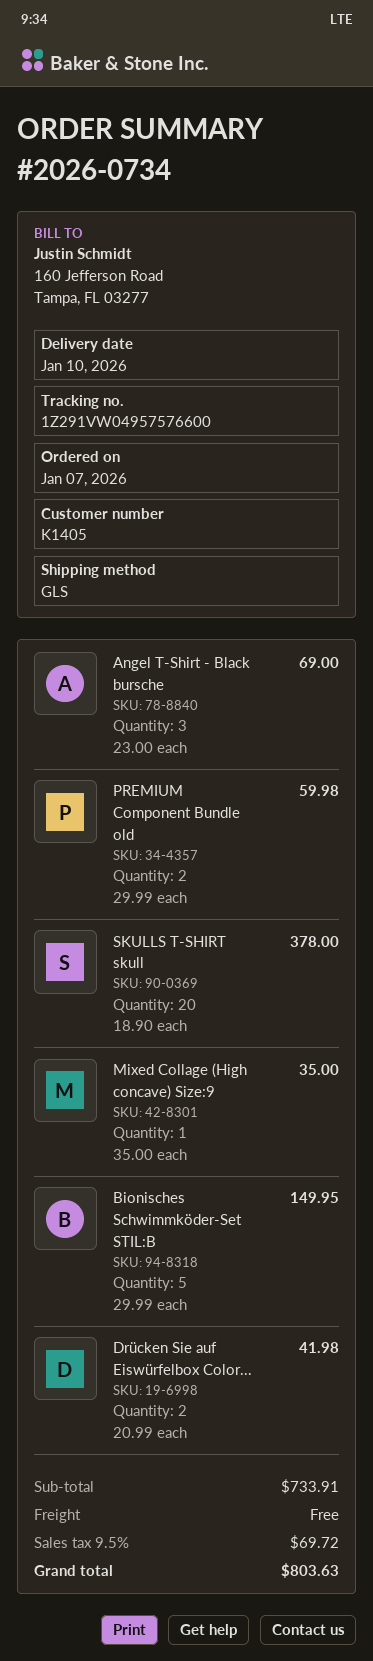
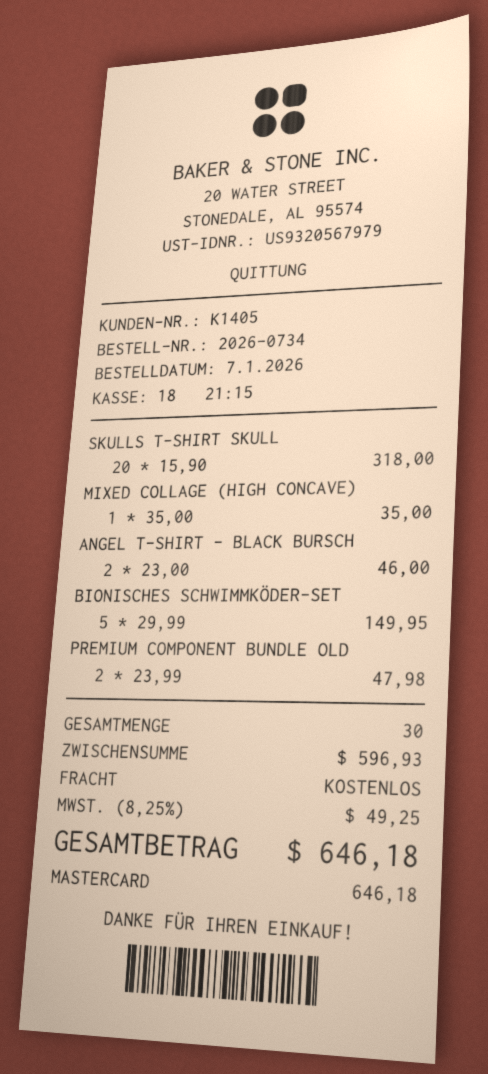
Angel T-Shirt - Black bursche: 3 x 23.00 = 69.00 -> 2 x 23.00 = 46.00
PREMIUM Component Bundle old: 2 x 29.99 = 59.98 -> 2 x 23.99 = 47.98
SKULLS T-SHIRT skull: 20 x 18.90 = 378.00 -> 20 x 15.90 = 318.00
Drücken Sie auf Eiswürfelbox Color...: 2 x 20.99 = 41.98 -> none
subtotal: 733.91 -> 596.93
tax: 9.5% = 69.72 -> 8.25% = 49.25
total: 803.63 -> 646.18

